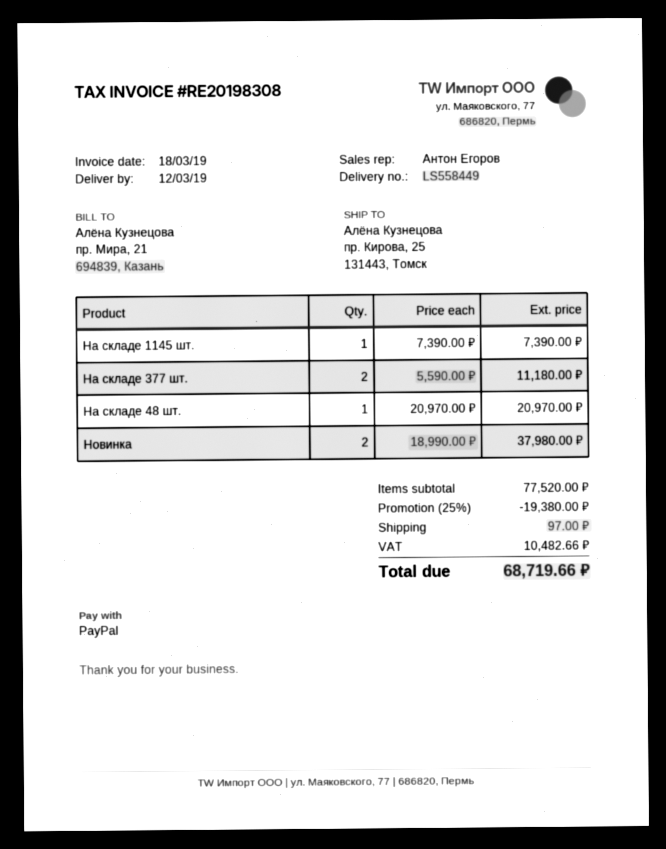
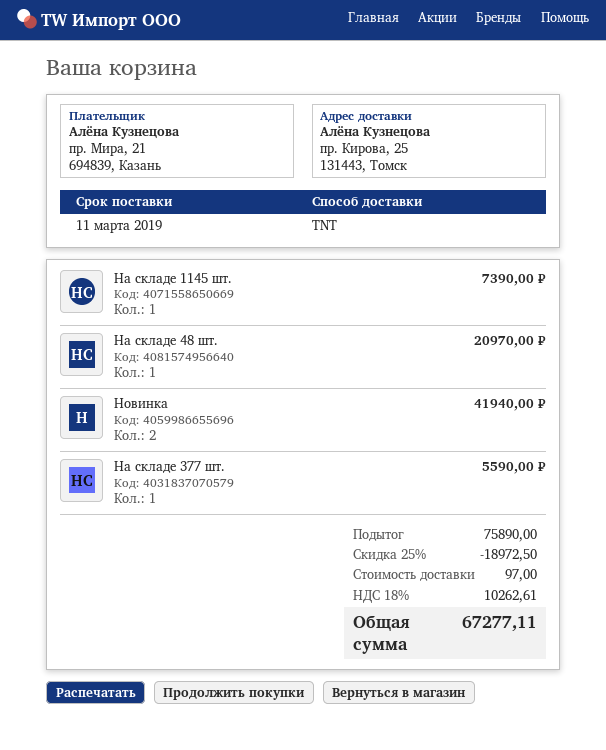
delivery date: 2019-03-12 -> 2019-03-11
На складе 377 шт.: 2 for 11180.00 -> 1 for 5590.00
Новинка: 2 for 37980.00 -> 2 for 41940.00
subtotal: 77520.00 -> 75890.00
discount: 25% = 19380.00 -> 25% = 18972.50
tax: 10482.66 -> 10262.61
total: 68719.66 -> 67277.11

